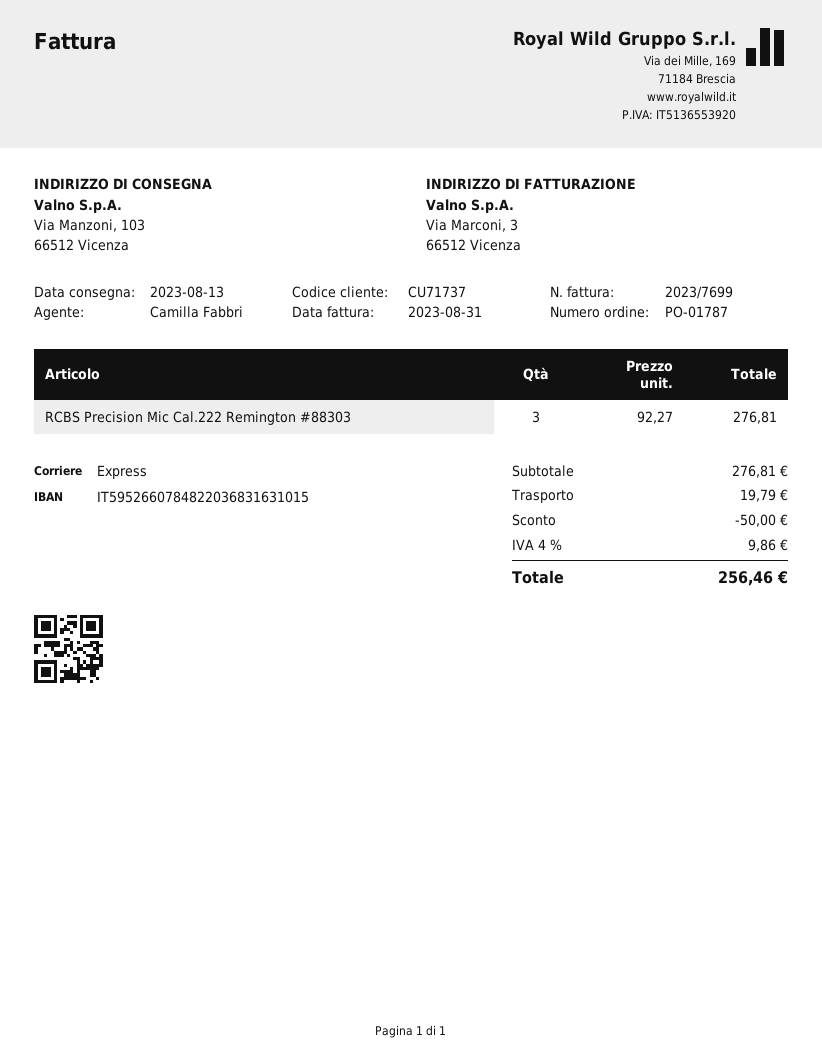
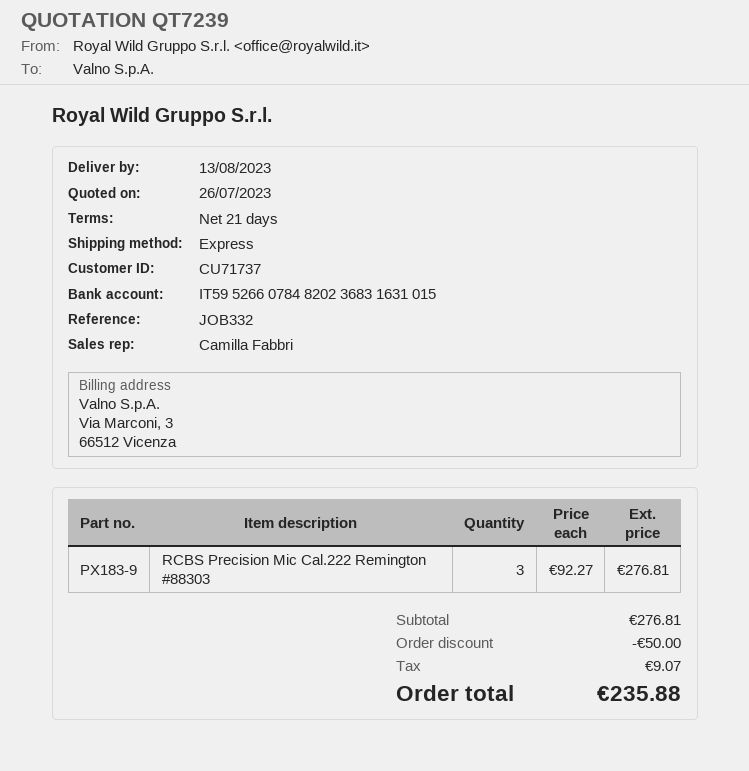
bank account: IT5952660784822036831631015 -> IT5952660784820236831631015
shipping: 19.79 -> none
tax: 9.86 -> 9.07
total: 256.46 -> 235.88

